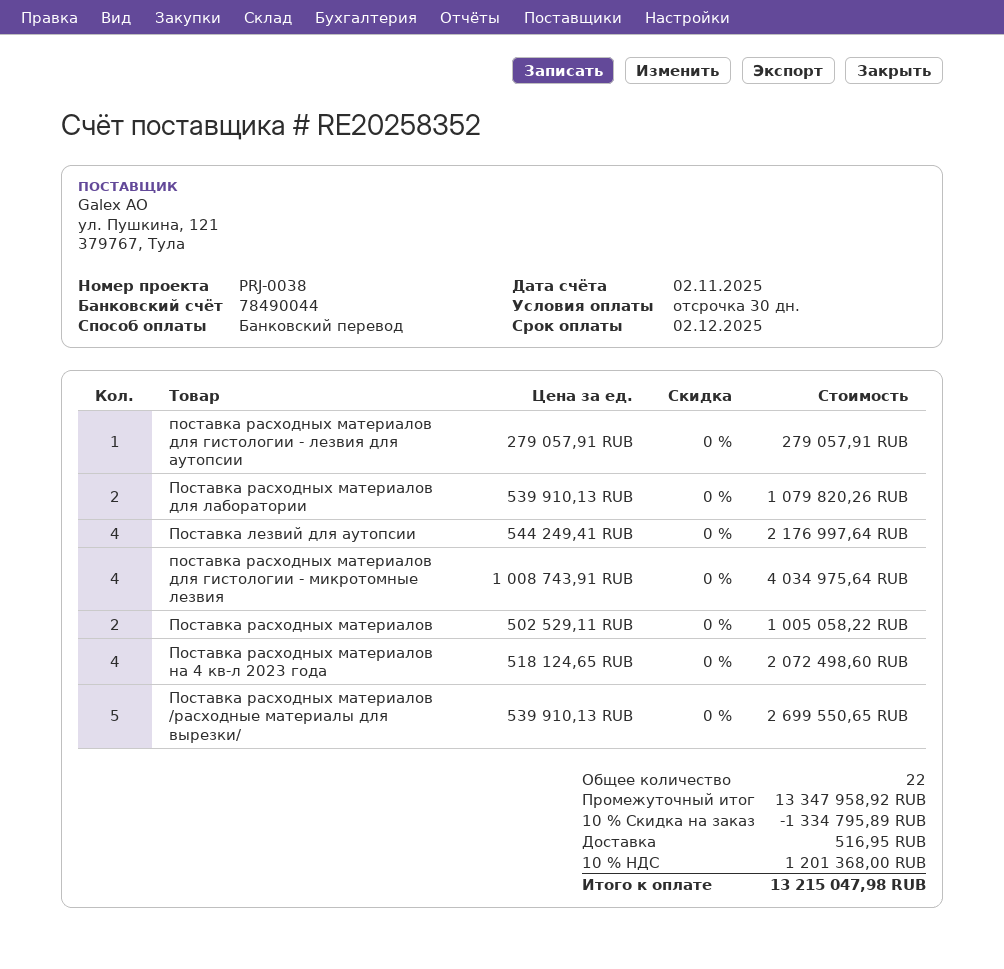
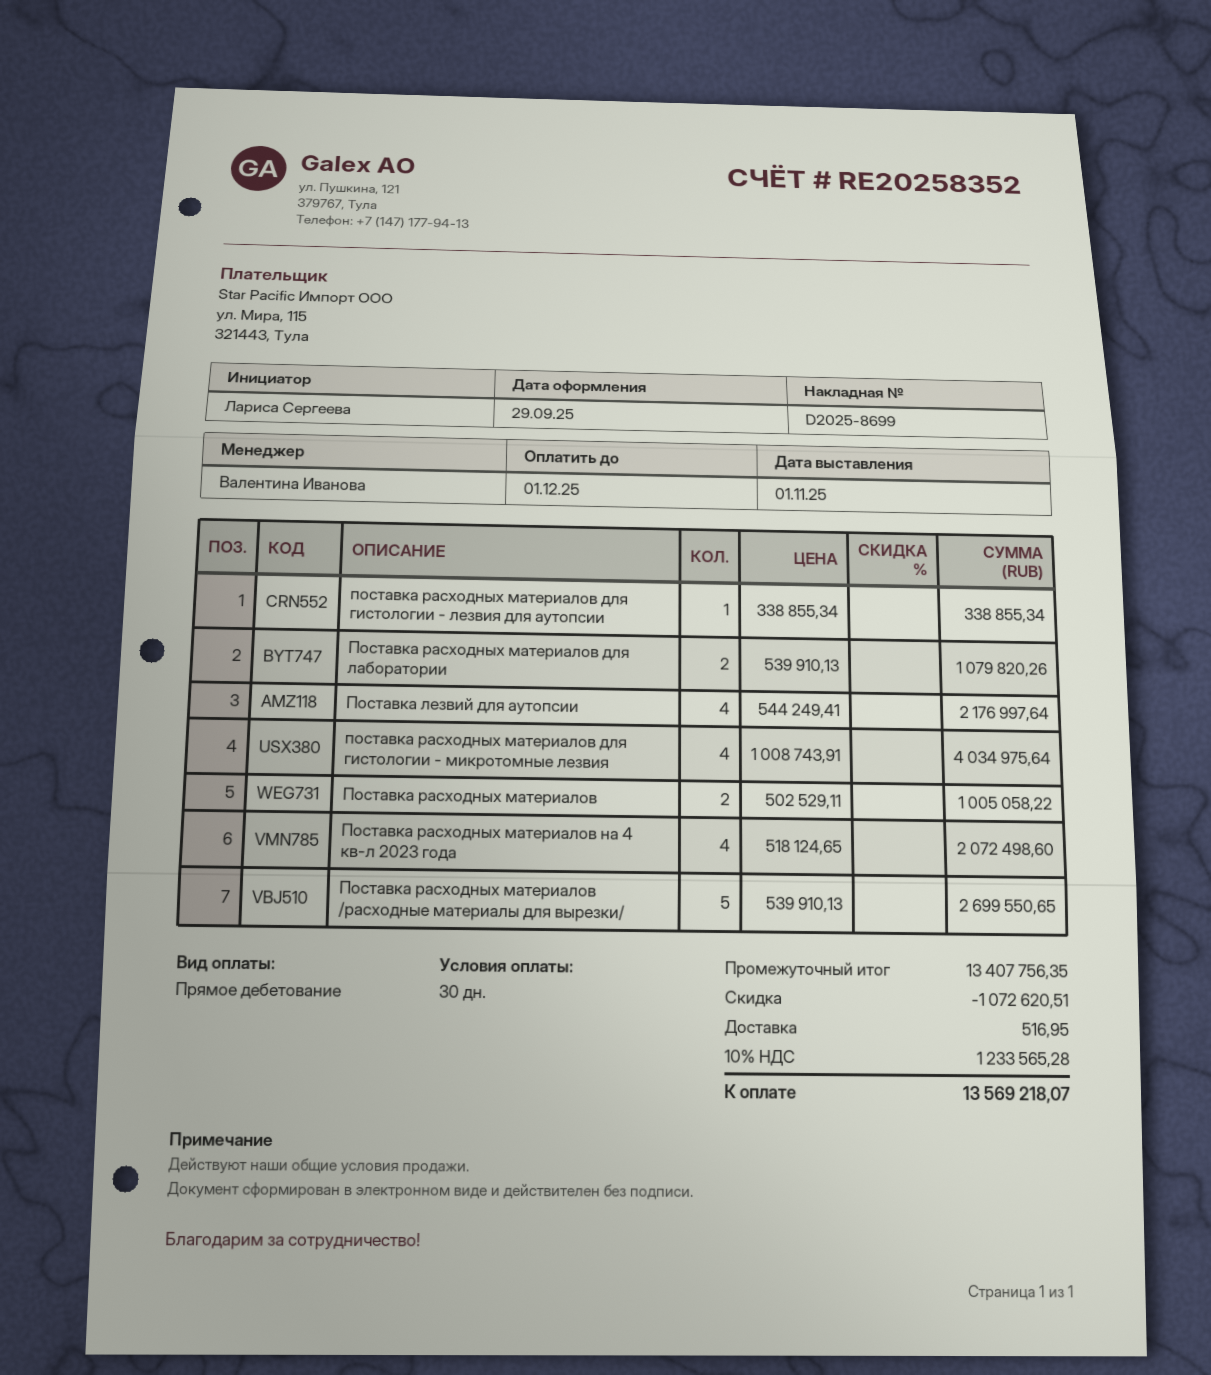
invoice date: 2025-11-02 -> 2025-11-01
due date: 2025-12-02 -> 2025-12-01
payment method: bank transfer -> direct debit
поставка расходных материалов для гистологии - лезвия для аутопсии: 1 x 279057.91 = 279057.91 -> 1 x 338855.34 = 338855.34
subtotal: 13347958.92 -> 13407756.35
discount: 1334795.89 -> 1072620.51
tax: 10% = 1201368.00 -> 10% = 1233565.28
total: 13215047.98 -> 13569218.07

